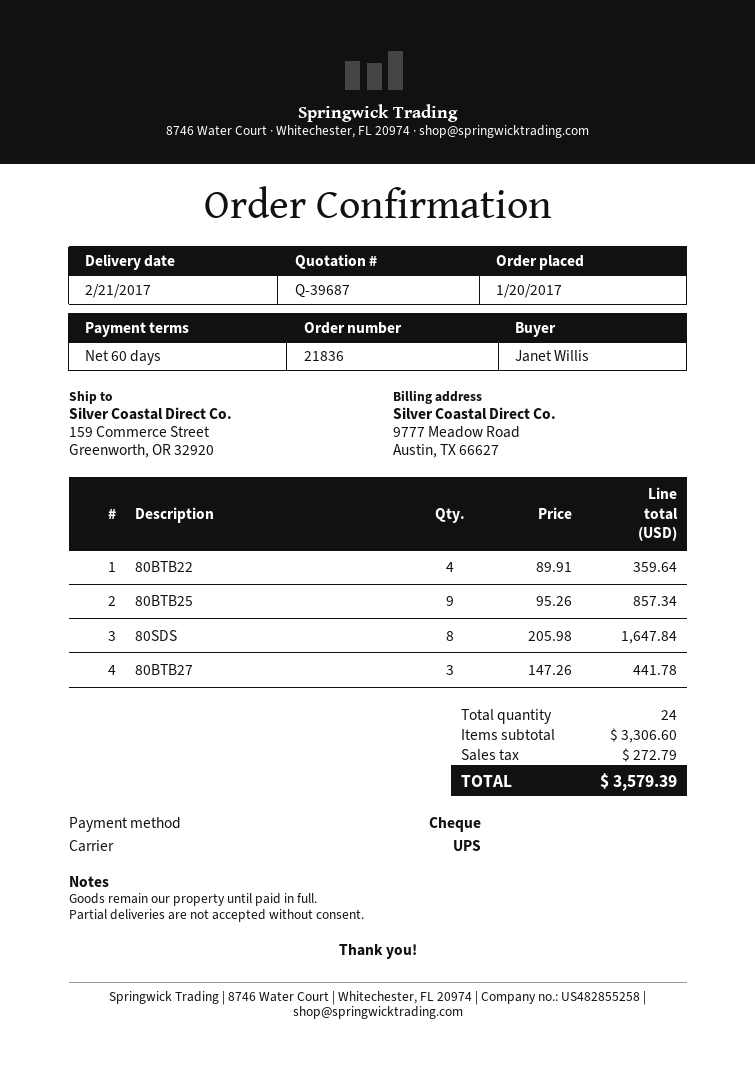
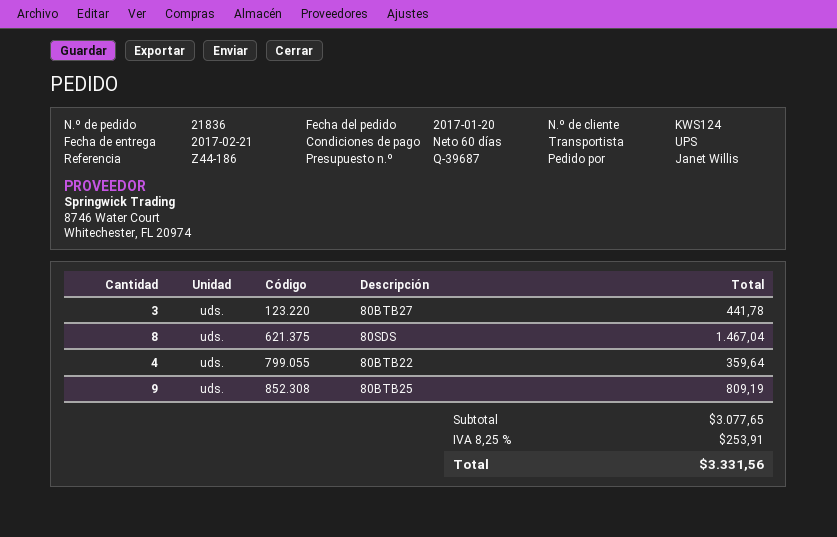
80BTB25: 9 for 857.34 -> 9 for 809.19
80SDS: 8 for 1647.84 -> 8 for 1467.04
subtotal: 3306.60 -> 3077.65
tax: 272.79 -> 253.91
total: 3579.39 -> 3331.56

